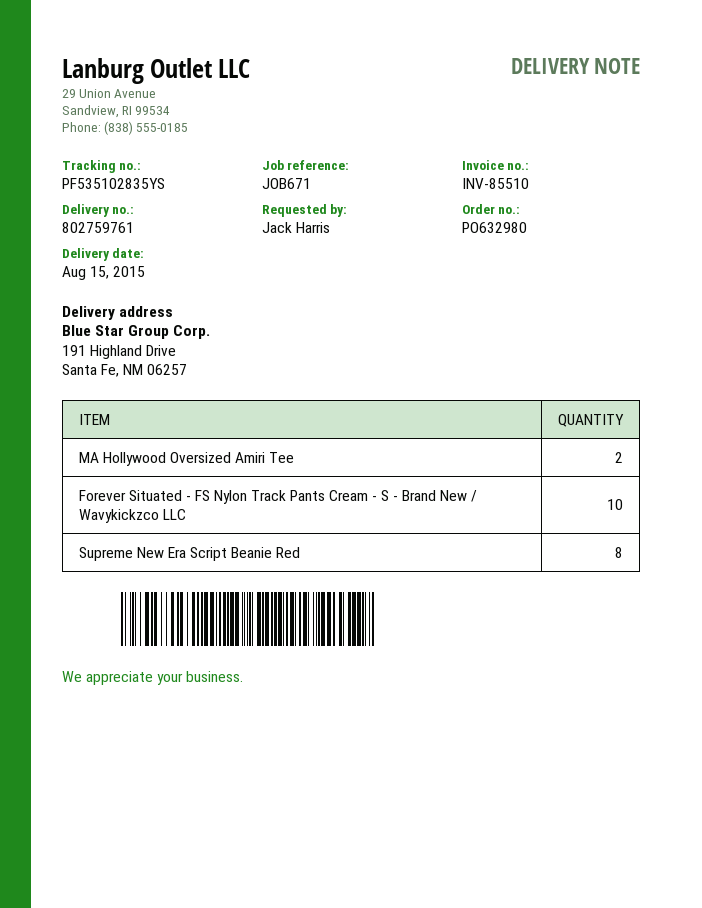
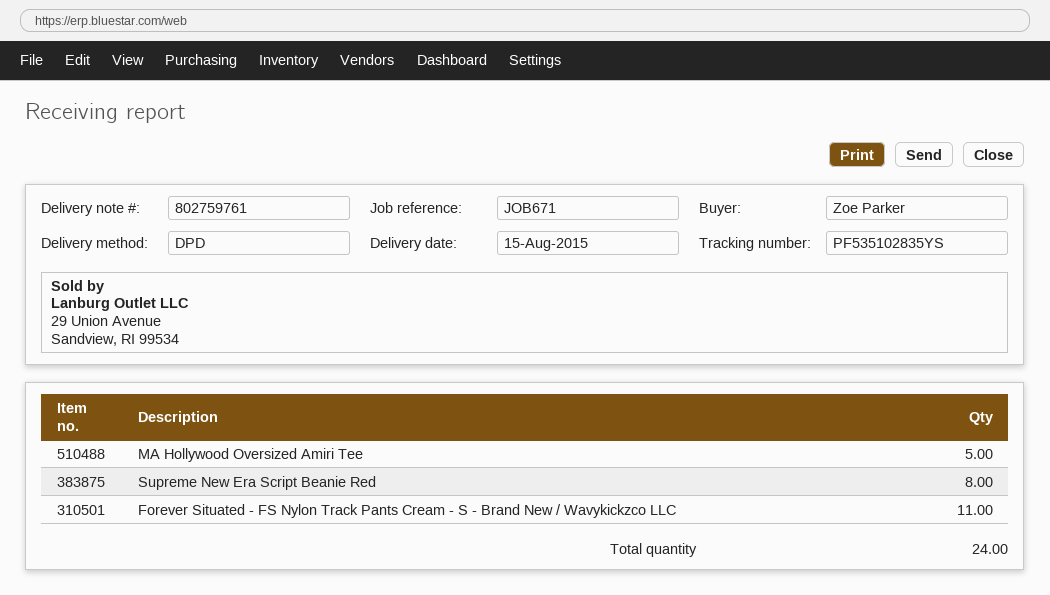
ordered by: Jack Harris -> Zoe Parker
MA Hollywood Oversized Amiri Tee: 2 -> 5
Forever Situated - FS Nylon Track Pants Cream - S - Brand New / Wavykickzco LLC: 10 -> 11

